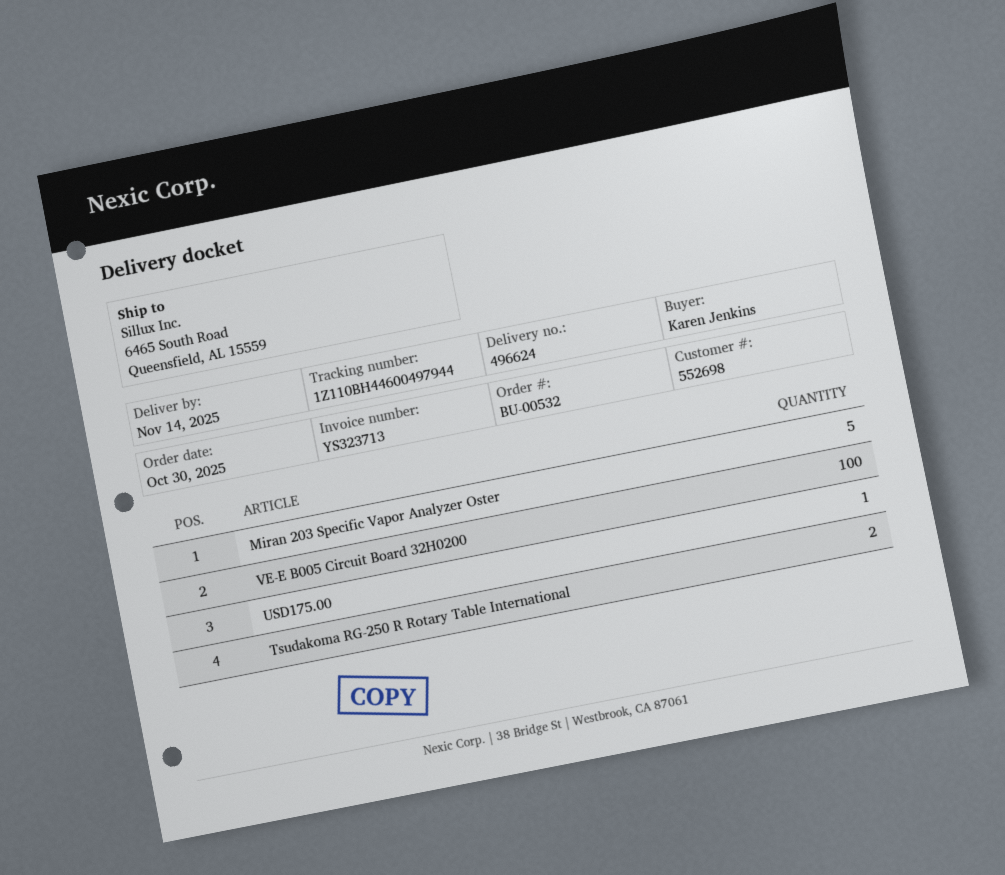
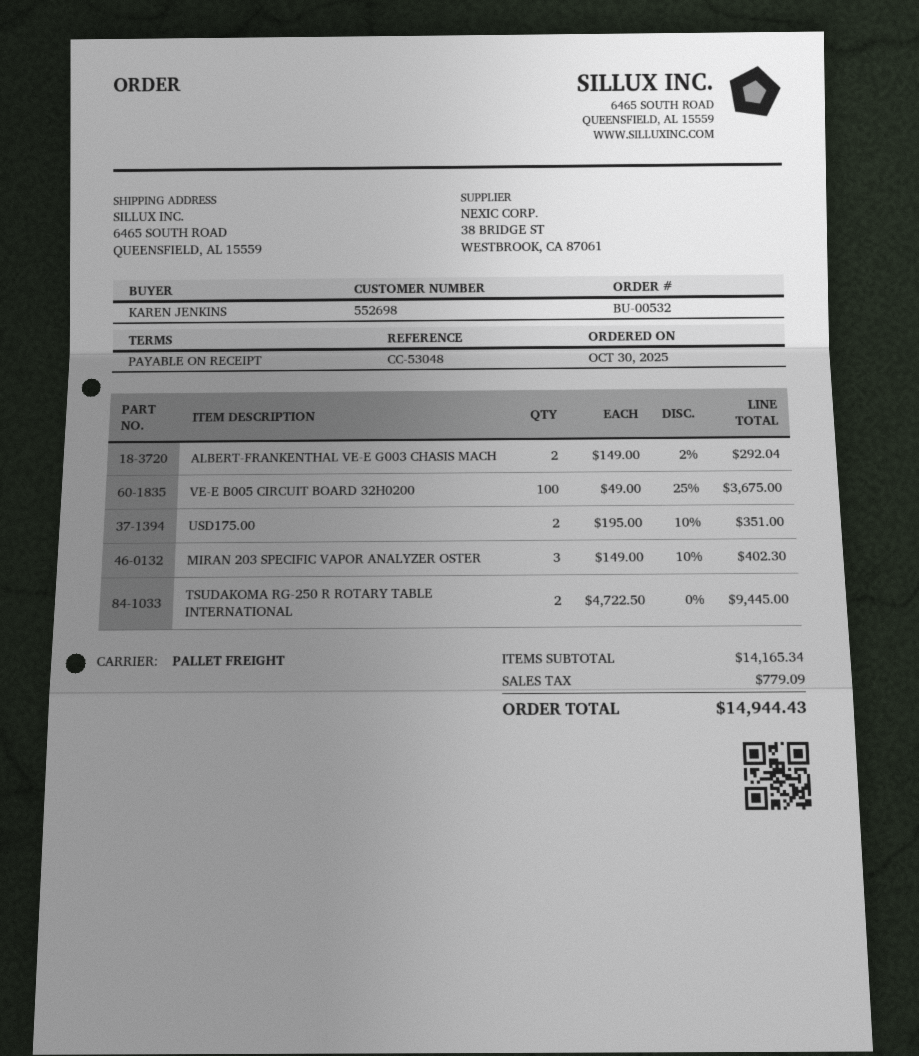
Miran 203 Specific Vapor Analyzer Oster: 5 -> 3
USD175.00: 1 -> 2
ALBERT-FRANKENTHAL VE-E G003 CHASIS MACH: none -> 2

